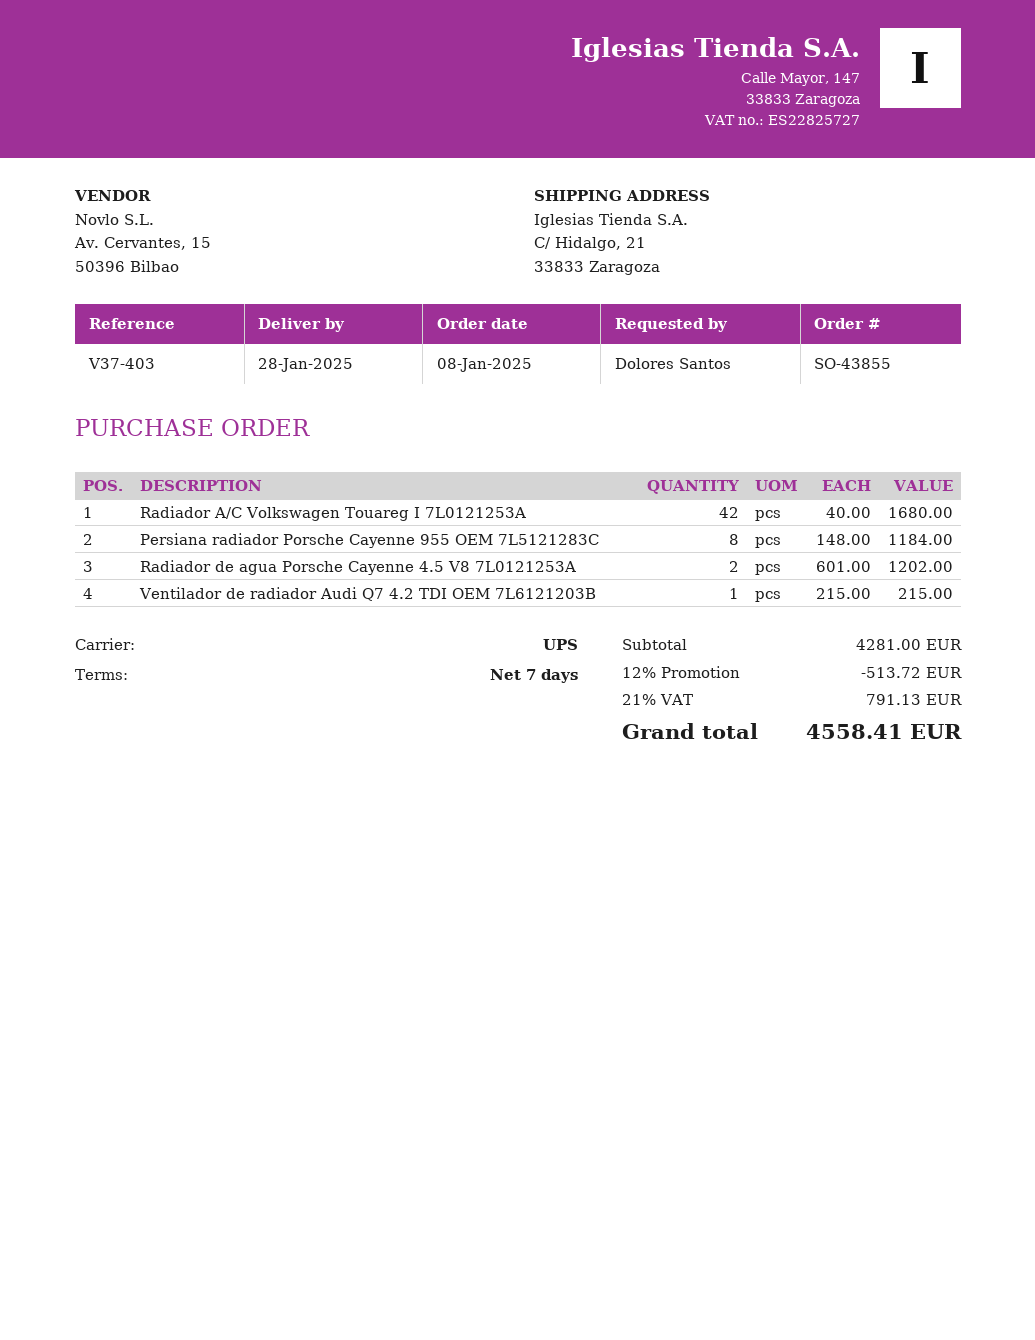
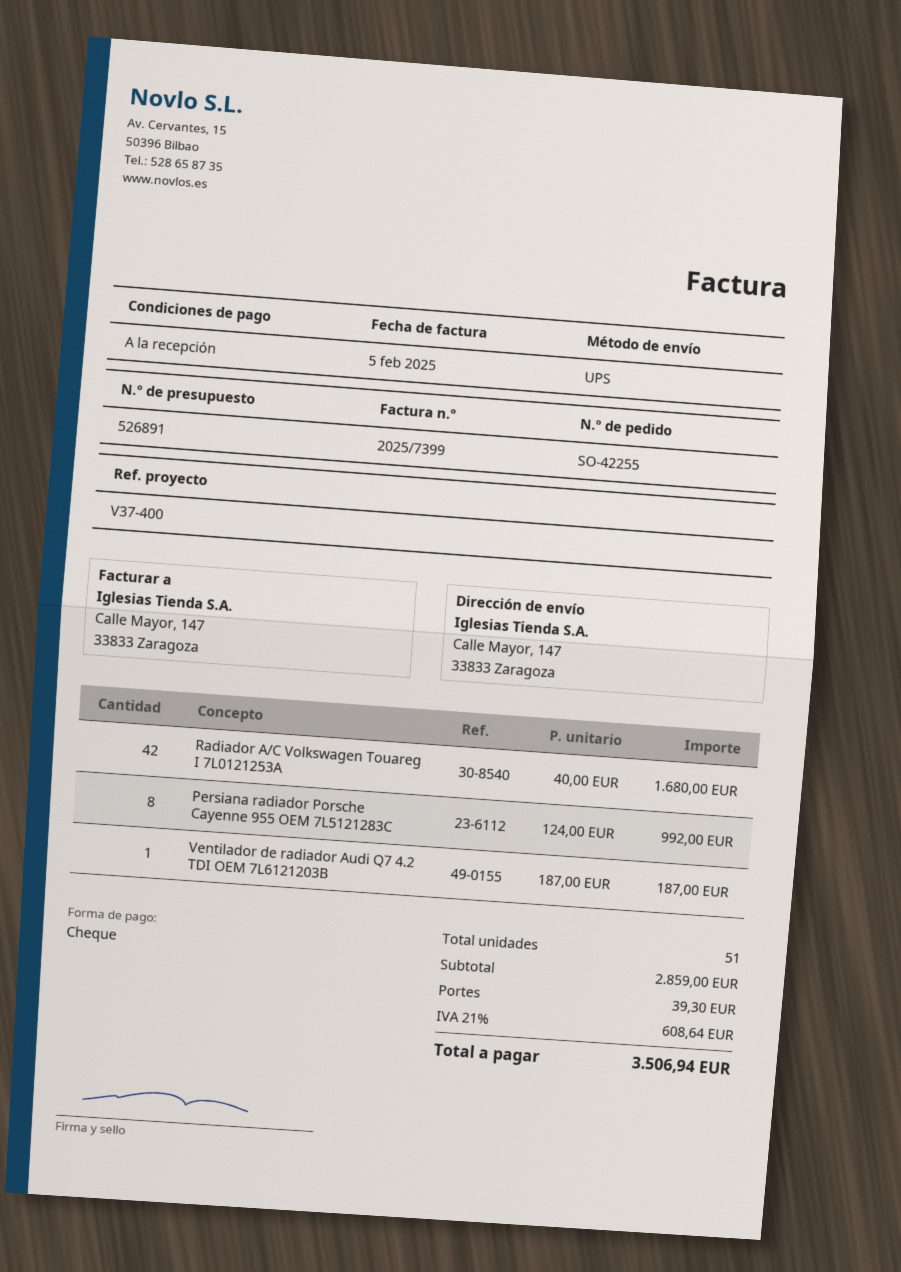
order number: SO-43855 -> SO-42255
payment terms: 7 days -> on receipt
reference: V37-403 -> V37-400
ship to: C/ Hidalgo, 21, 33833 Zaragoza -> Calle Mayor, 147, 33833 Zaragoza
Persiana radiador Porsche Cayenne 955 OEM 7L5121283C: 8 x 148.00 = 1184.00 -> 8 x 124.00 = 992.00
Radiador de agua Porsche Cayenne 4.5 V8 7L0121253A: 2 x 601.00 = 1202.00 -> none
Ventilador de radiador Audi Q7 4.2 TDI OEM 7L6121203B: 1 x 215.00 = 215.00 -> 1 x 187.00 = 187.00
subtotal: 4281.00 -> 2859.00
discount: 12% = 513.72 -> none
shipping: none -> 39.30
tax: 21% = 791.13 -> 21% = 608.64
total: 4558.41 -> 3506.94

